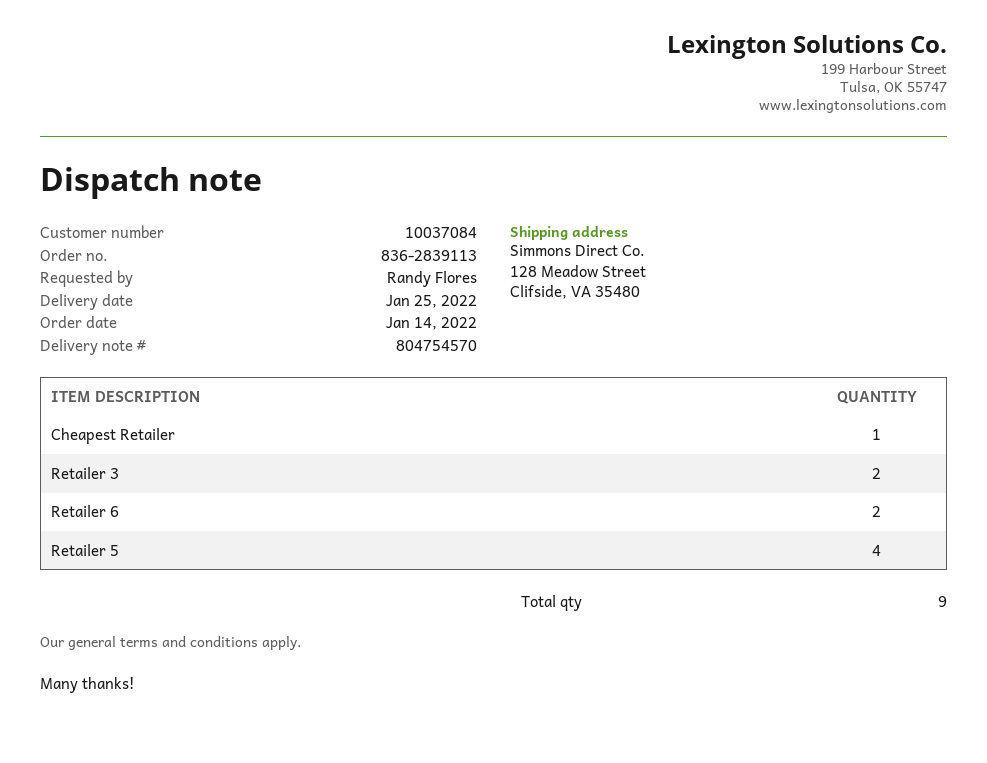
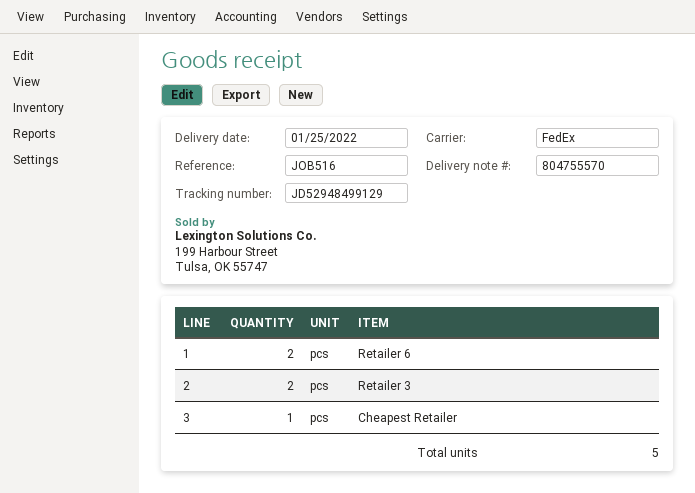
delivery note number: 804754570 -> 804755570
Retailer 5: 4 -> none
total quantity: 9 -> 5

